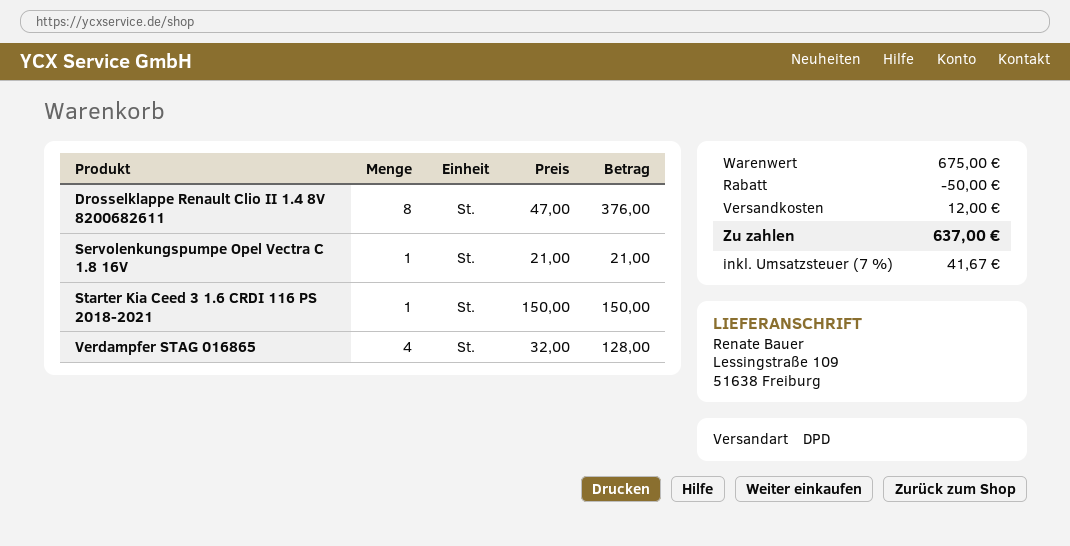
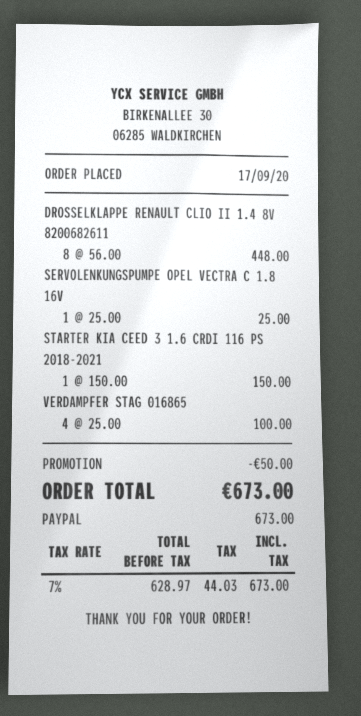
Drosselklappe Renault Clio II 1.4 8V 8200682611: 8 x 47.00 = 376.00 -> 8 x 56.00 = 448.00
Servolenkungspumpe Opel Vectra C 1.8 16V: 1 x 21.00 = 21.00 -> 1 x 25.00 = 25.00
Verdampfer STAG 016865: 4 x 32.00 = 128.00 -> 4 x 25.00 = 100.00
shipping: 12.00 -> none
tax: 7% = 41.67 -> 7% = 44.03
total: 637.00 -> 673.00

